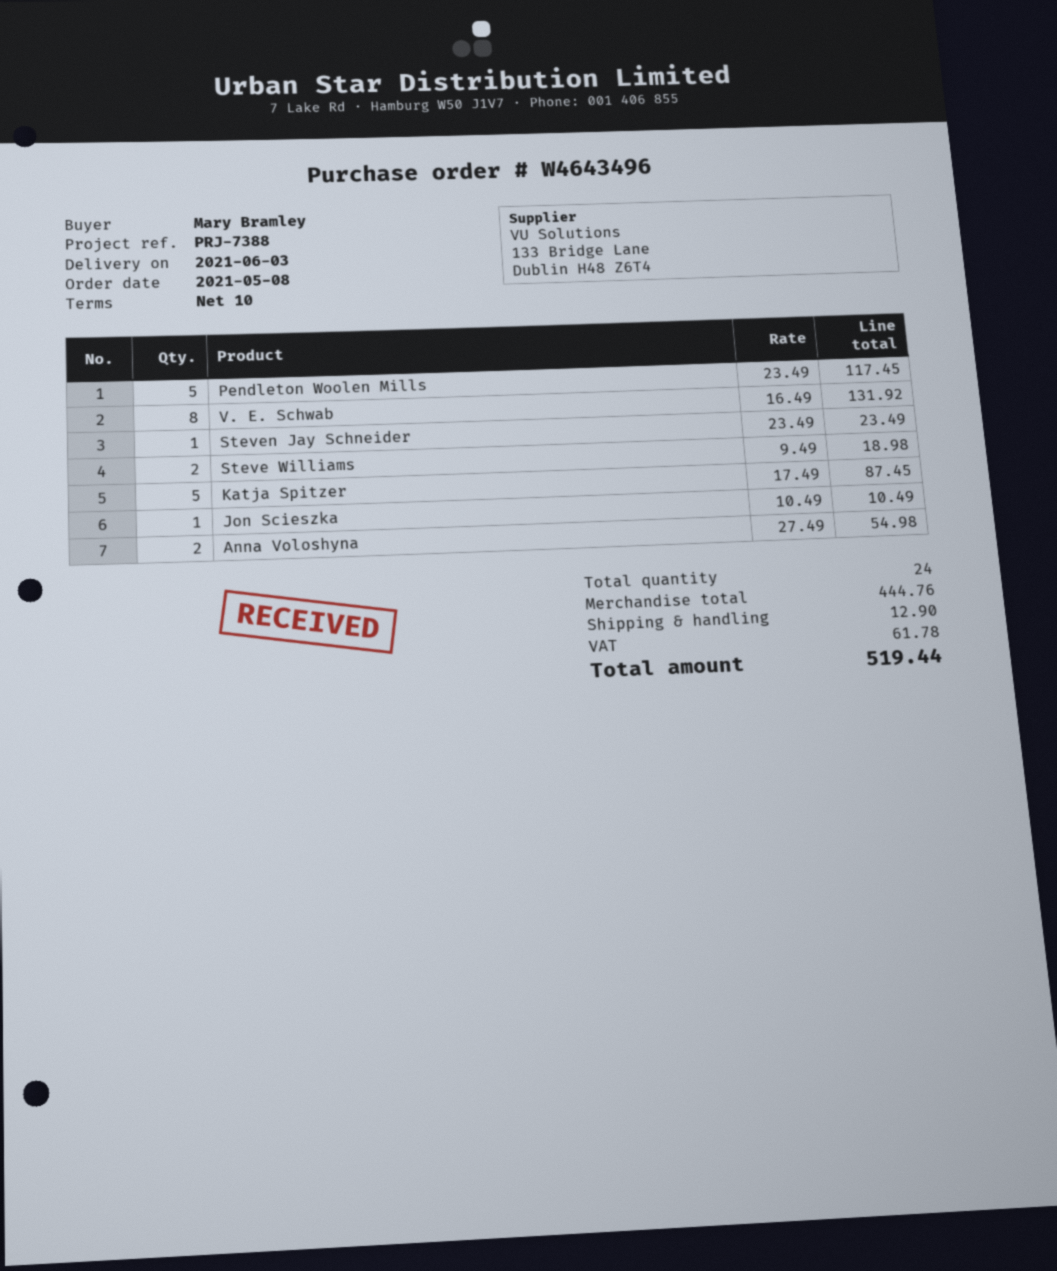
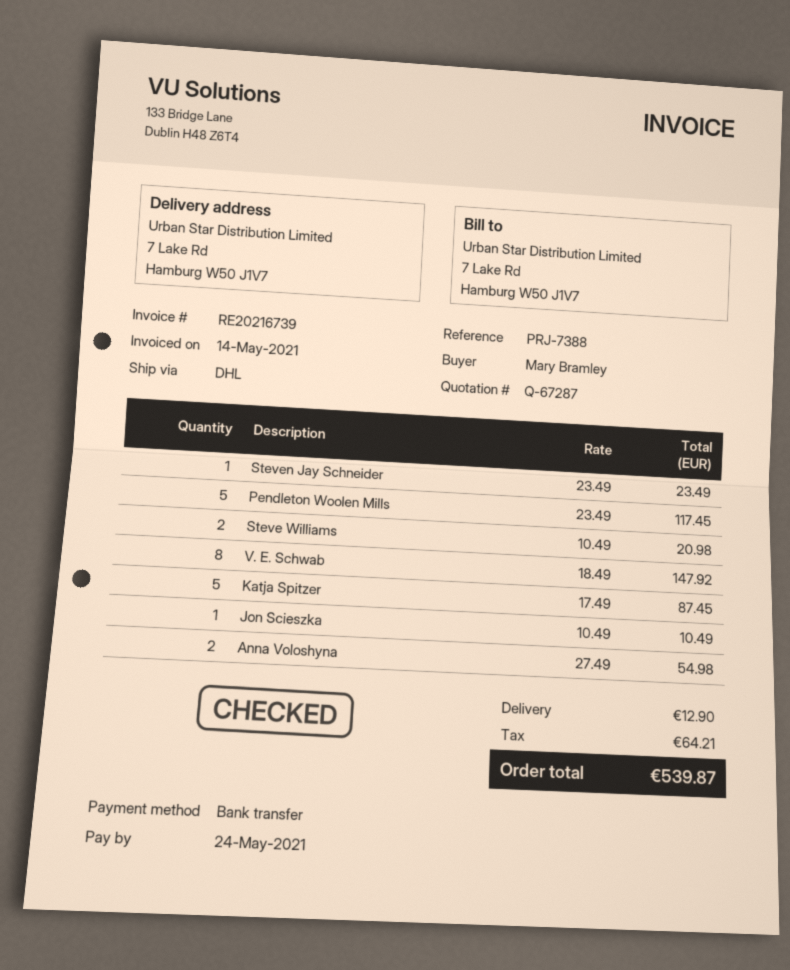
V. E. Schwab: 8 x 16.49 = 131.92 -> 8 x 18.49 = 147.92
Steve Williams: 2 x 9.49 = 18.98 -> 2 x 10.49 = 20.98
tax: 61.78 -> 64.21
total: 519.44 -> 539.87

